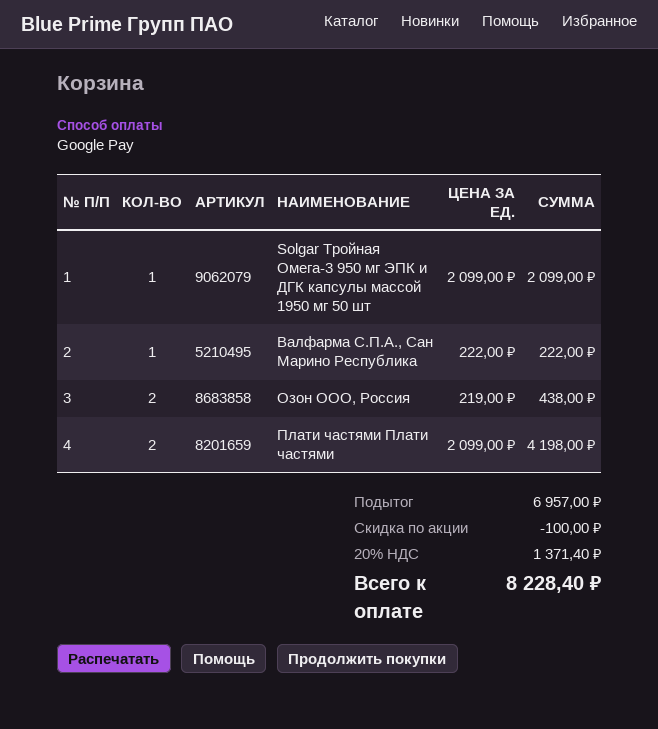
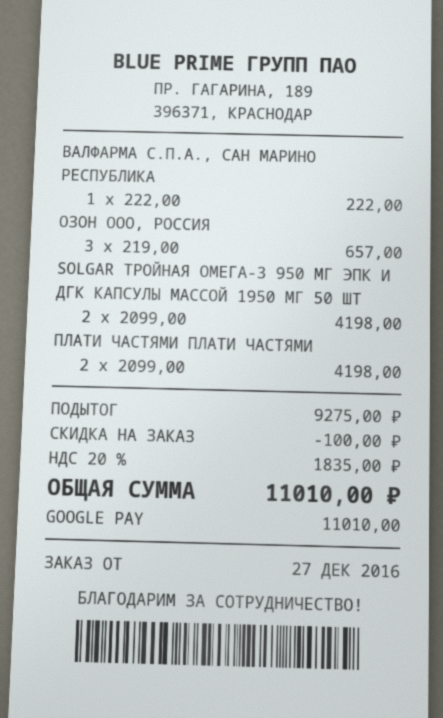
Solgar Тройная Омега-3 950 мг ЭПК и ДГК капсулы массой 1950 мг 50 шт: 1 x 2099.00 = 2099.00 -> 2 x 2099.00 = 4198.00
Озон ООО, Россия: 2 x 219.00 = 438.00 -> 3 x 219.00 = 657.00
subtotal: 6957.00 -> 9275.00
tax: 20% = 1371.40 -> 20% = 1835.00
total: 8228.40 -> 11010.00

